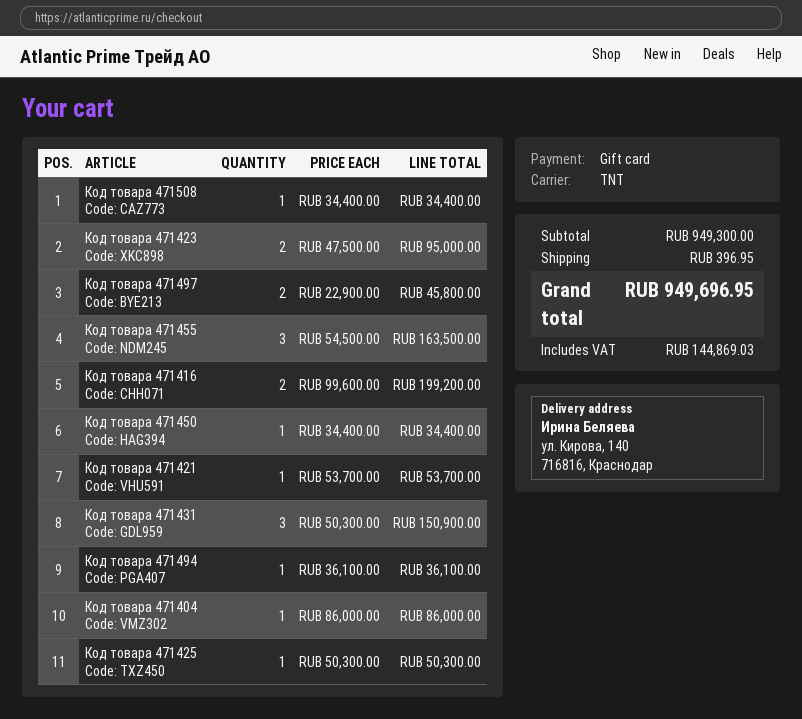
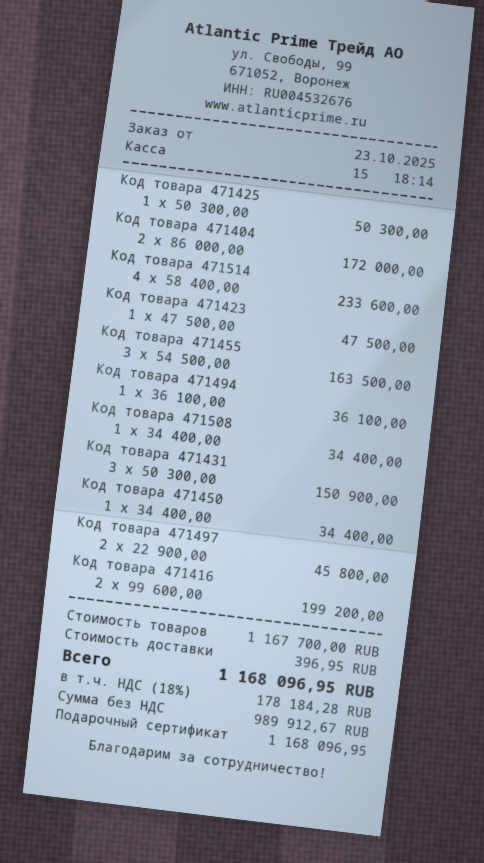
Код товара 471423: 2 x 47500.00 = 95000.00 -> 1 x 47500.00 = 47500.00
Код товара 471421: 1 x 53700.00 = 53700.00 -> none
Код товара 471404: 1 x 86000.00 = 86000.00 -> 2 x 86000.00 = 172000.00
Код товара 471514: none -> 4 x 58400.00 = 233600.00
subtotal: 949300.00 -> 1167700.00
tax: 144869.03 -> 178184.28
total: 949696.95 -> 1168096.95

